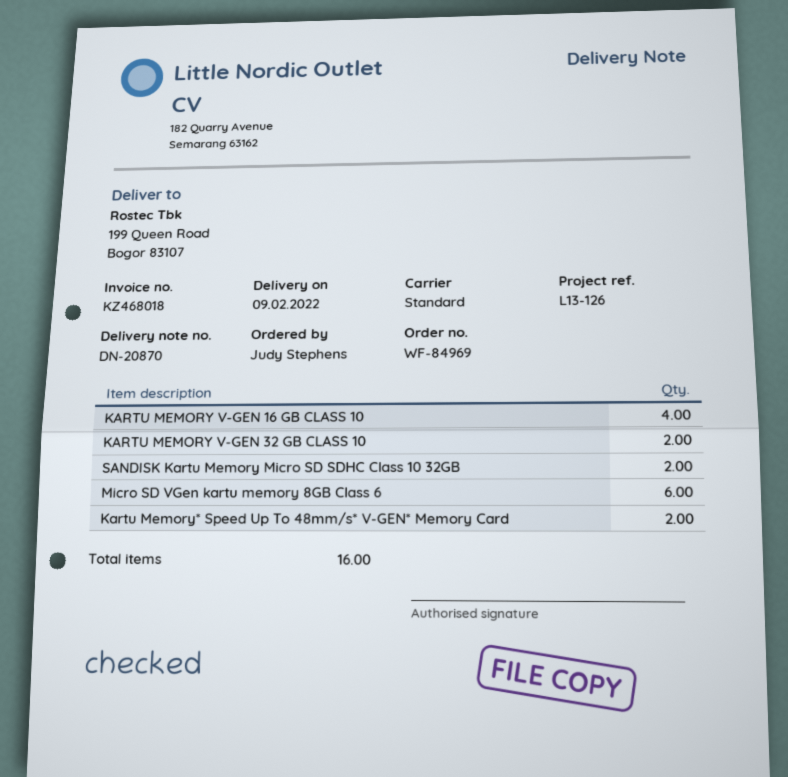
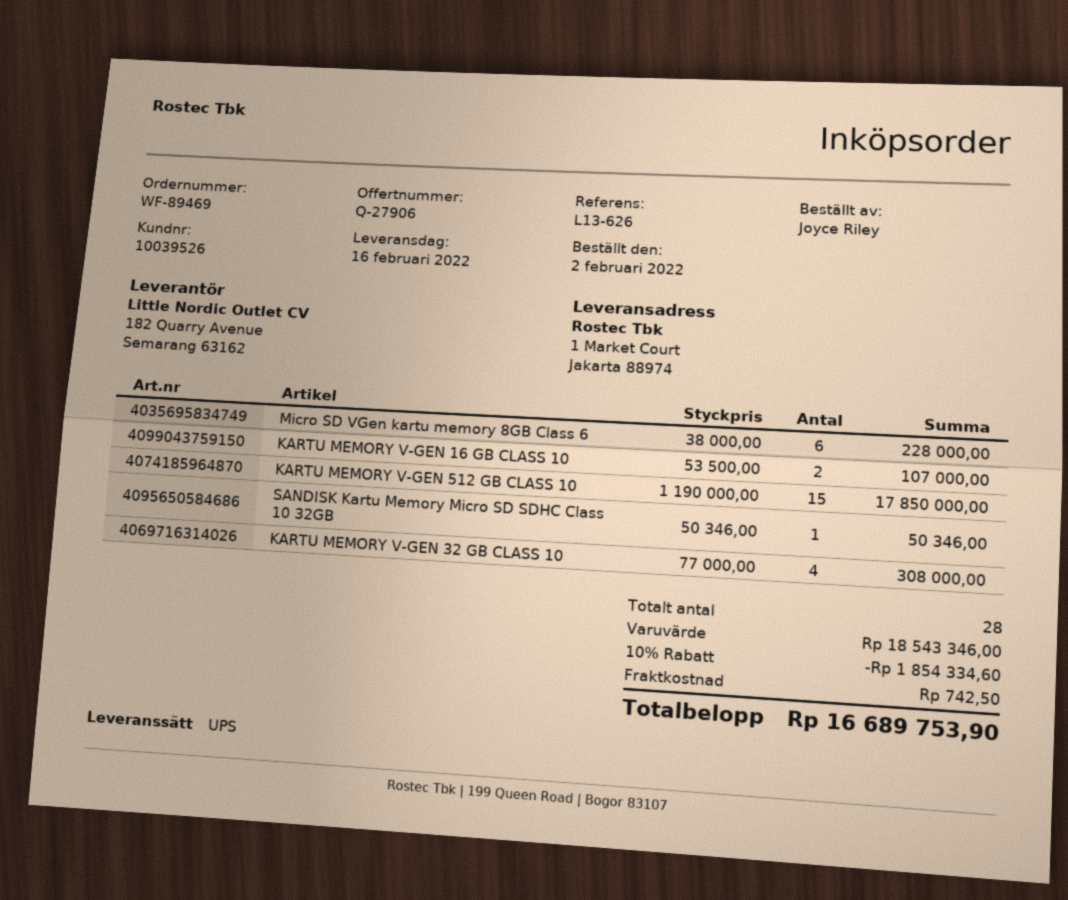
order number: WF-84969 -> WF-89469
delivery date: 2022-02-09 -> 2022-02-16
reference: L13-126 -> L13-626
ordered by: Judy Stephens -> Joyce Riley
shipping method: standard -> UPS
ship to: 199 Queen Road, Bogor 83107 -> 1 Market Court, Jakarta 88974
KARTU MEMORY V-GEN 16 GB CLASS 10: 4 -> 2
KARTU MEMORY V-GEN 32 GB CLASS 10: 2 -> 4
SANDISK Kartu Memory Micro SD SDHC Class 10 32GB: 2 -> 1
Kartu Memory* Speed Up To 48mm/s* V-GEN* Memory Card: 2 -> none
KARTU MEMORY V-GEN 512 GB CLASS 10: none -> 15
total quantity: 16 -> 28

